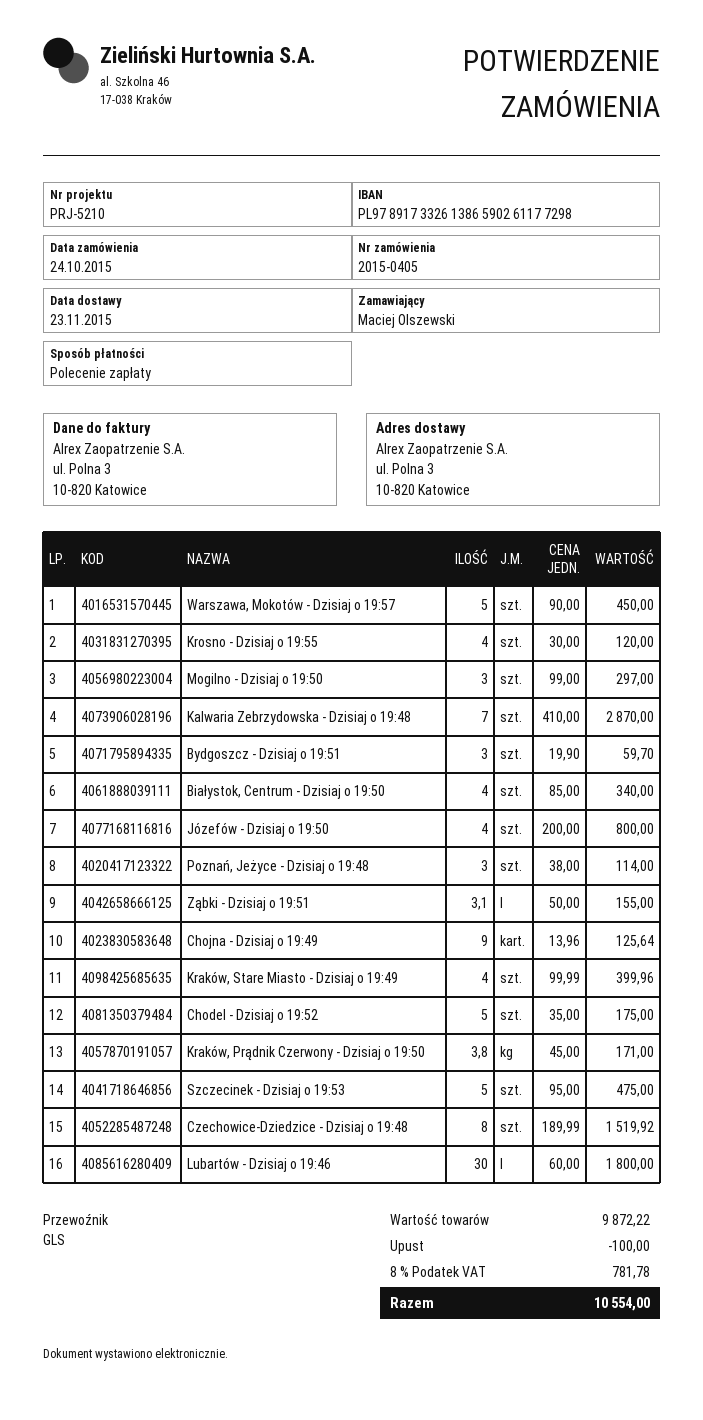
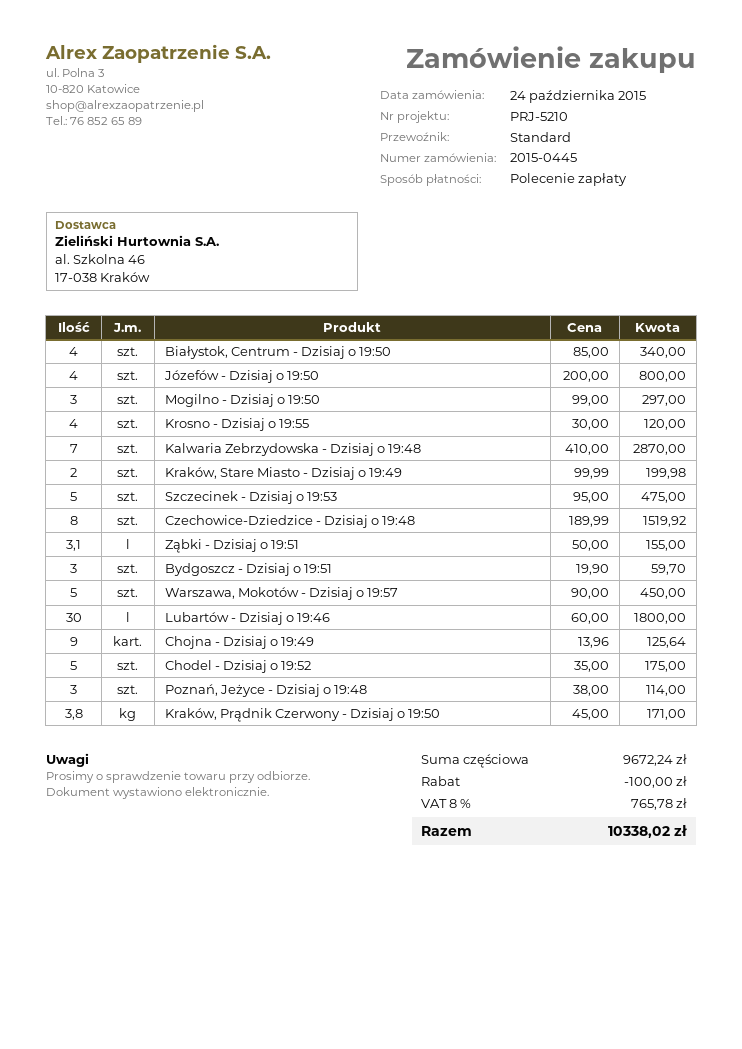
order number: 2015-0405 -> 2015-0445
shipping method: GLS -> standard
Kraków, Stare Miasto - Dzisiaj o 19:49: 4 x 99.99 = 399.96 -> 2 x 99.99 = 199.98
subtotal: 9872.22 -> 9672.24
tax: 8% = 781.78 -> 8% = 765.78
total: 10554.00 -> 10338.02

